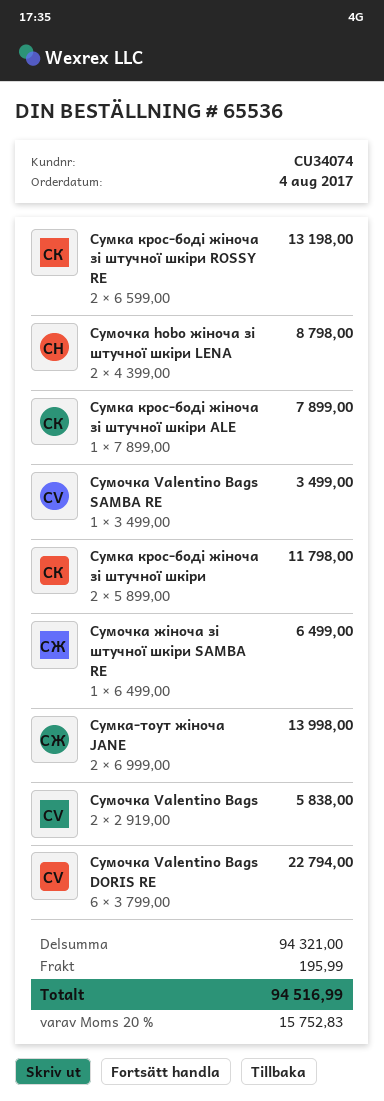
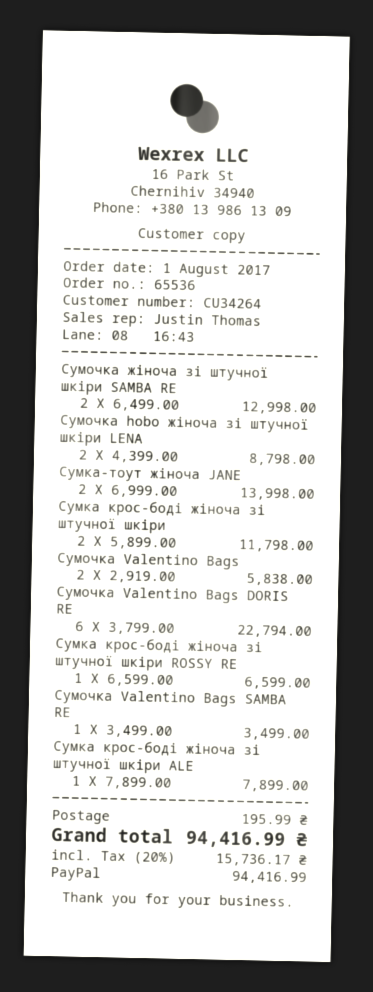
order date: 2017-08-04 -> 2017-08-01
customer number: CU34074 -> CU34264
Сумка крос-боді жіноча зі штучної шкіри ROSSY RE: 2 x 6599.00 = 13198.00 -> 1 x 6599.00 = 6599.00
Сумочка жіноча зі штучної шкіри SAMBA RE: 1 x 6499.00 = 6499.00 -> 2 x 6499.00 = 12998.00
tax: 20% = 15752.83 -> 20% = 15736.17
total: 94516.99 -> 94416.99

